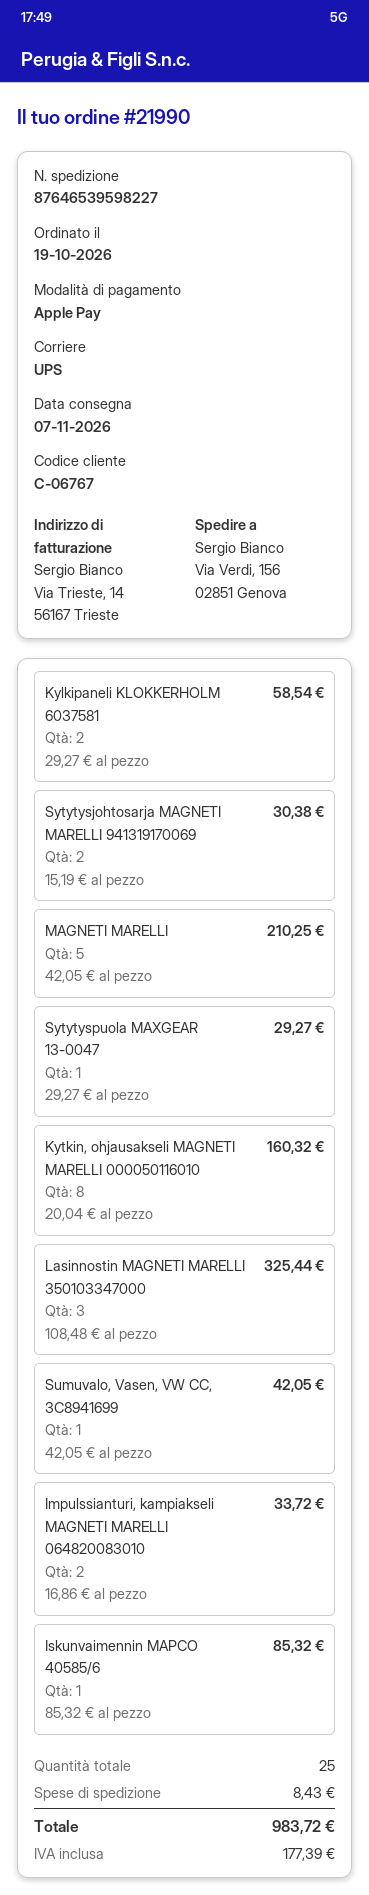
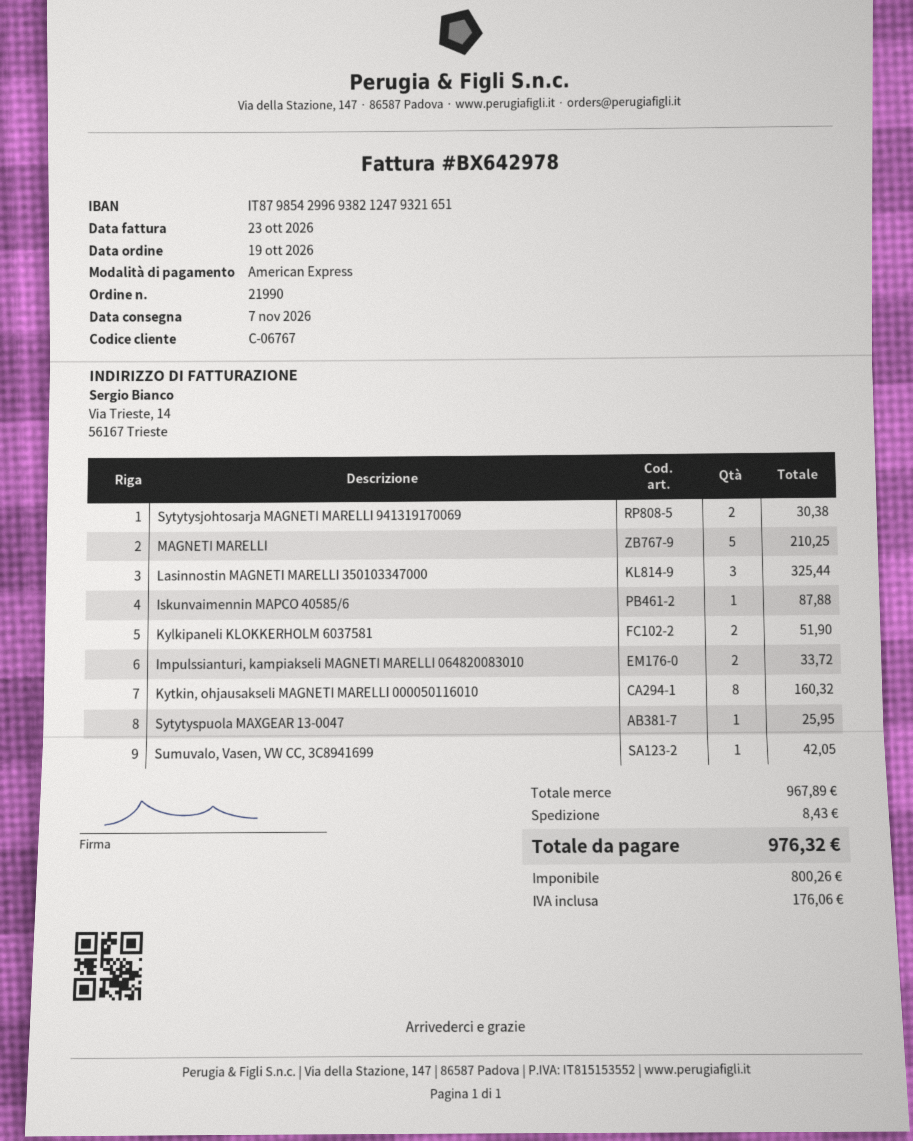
payment method: Apple Pay -> American Express
Kylkipaneli KLOKKERHOLM 6037581: 2 for 58.54 -> 2 for 51.90
Sytytyspuola MAXGEAR 13-0047: 1 for 29.27 -> 1 for 25.95
Iskunvaimennin MAPCO 40585/6: 1 for 85.32 -> 1 for 87.88
tax: 177.39 -> 176.06
total: 983.72 -> 976.32

